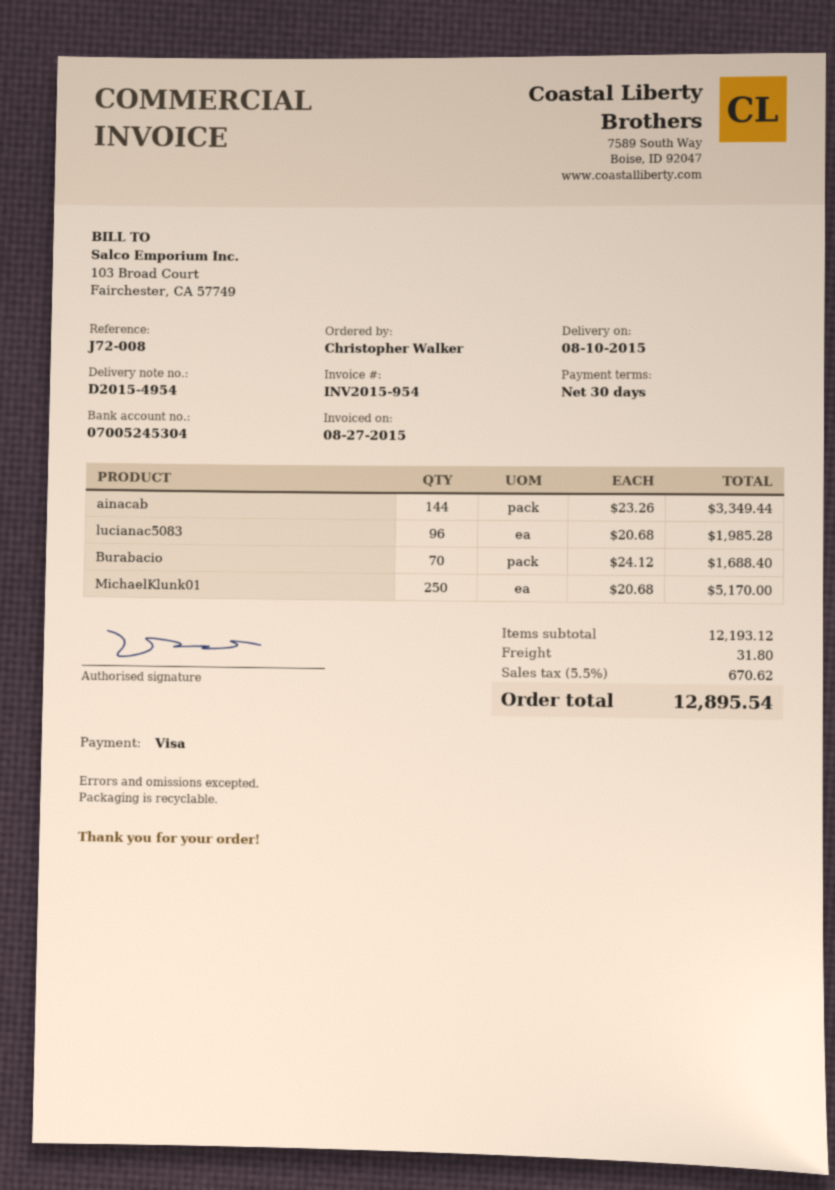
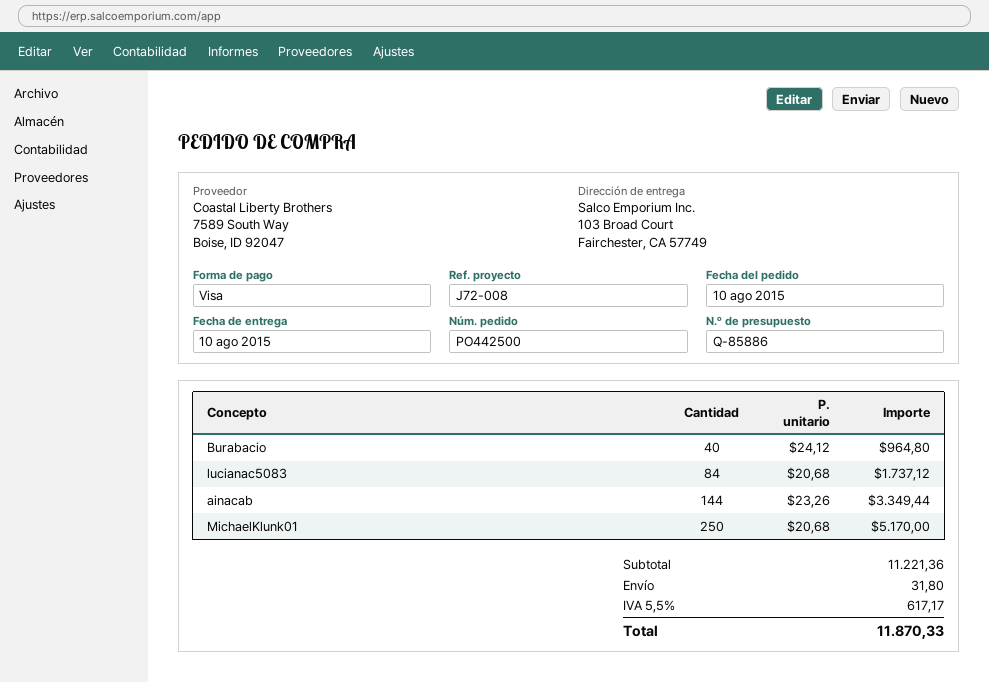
lucianac5083: 96 x 20.68 = 1985.28 -> 84 x 20.68 = 1737.12
Burabacio: 70 x 24.12 = 1688.40 -> 40 x 24.12 = 964.80
subtotal: 12193.12 -> 11221.36
tax: 5.5% = 670.62 -> 5.5% = 617.17
total: 12895.54 -> 11870.33

